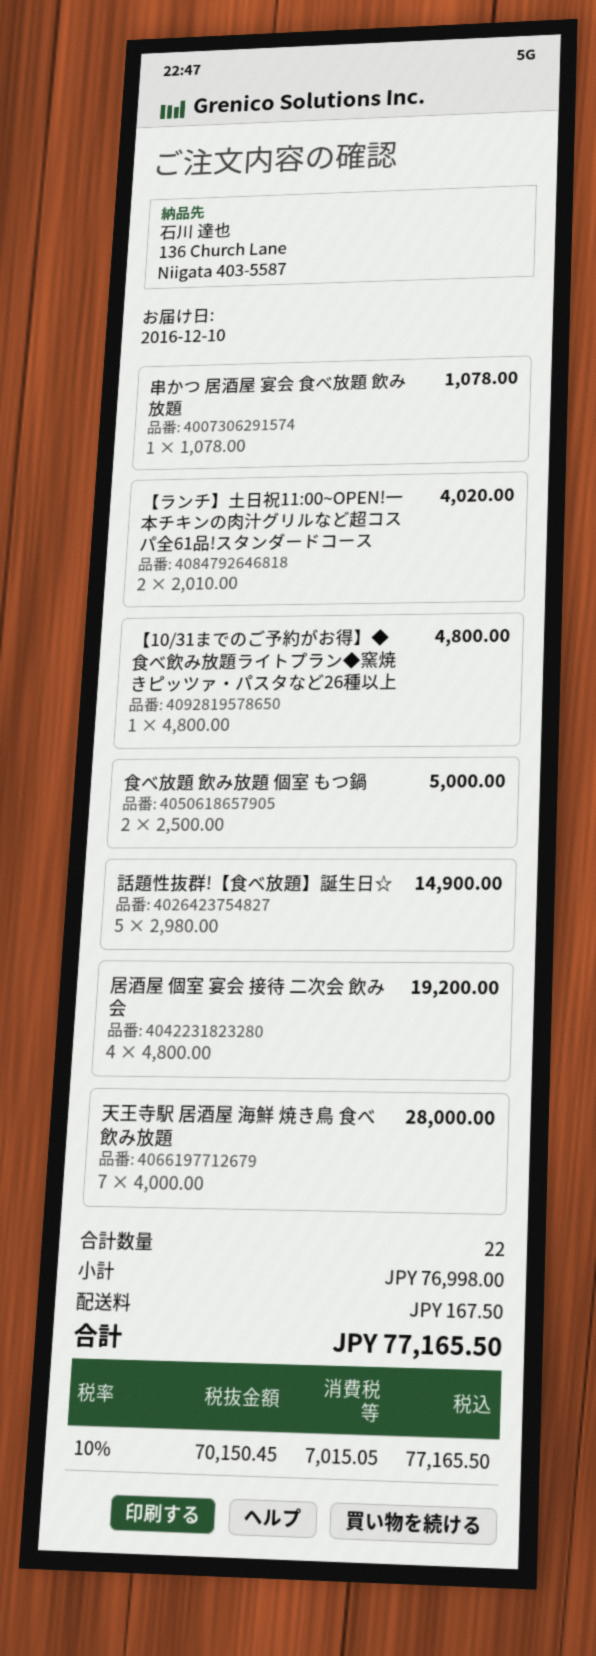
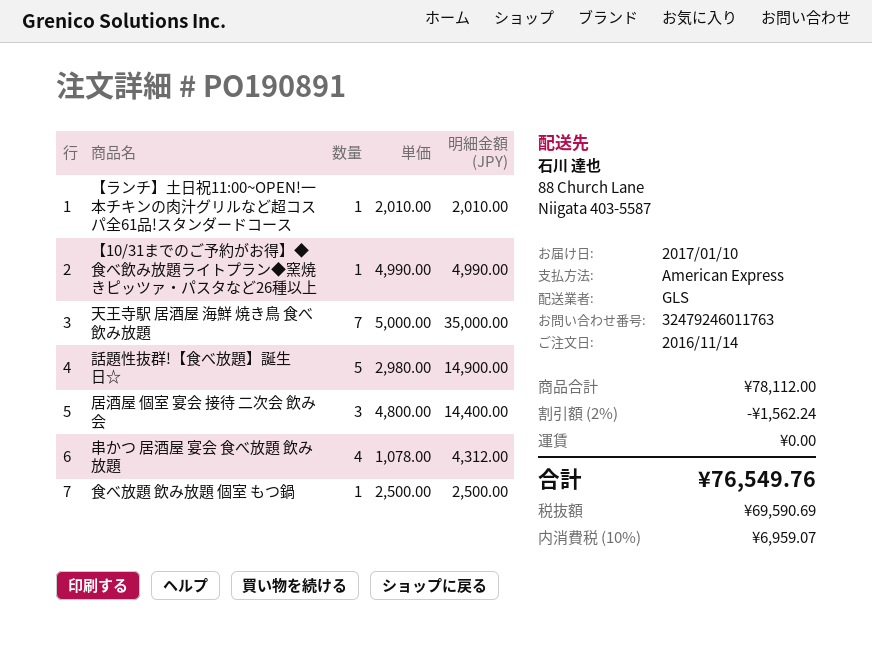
delivery date: 2016-12-10 -> 2017-01-10
ship to: 136 Church Lane, Niigata 403-5587 -> 88 Church Lane, Niigata 403-5587
串かつ 居酒屋 宴会 食べ放題 飲み放題: 1 x 1078.00 = 1078.00 -> 4 x 1078.00 = 4312.00
【ランチ】土日祝11:00~OPEN!一本チキンの肉汁グリルなど超コスパ全61品!スタンダードコース: 2 x 2010.00 = 4020.00 -> 1 x 2010.00 = 2010.00
【10/31までのご予約がお得】◆食べ飲み放題ライトプラン◆窯焼きピッツァ・パスタなど26種以上: 1 x 4800.00 = 4800.00 -> 1 x 4990.00 = 4990.00
食べ放題 飲み放題 個室 もつ鍋: 2 x 2500.00 = 5000.00 -> 1 x 2500.00 = 2500.00
居酒屋 個室 宴会 接待 二次会 飲み会: 4 x 4800.00 = 19200.00 -> 3 x 4800.00 = 14400.00
天王寺駅 居酒屋 海鮮 焼き鳥 食べ飲み放題: 7 x 4000.00 = 28000.00 -> 7 x 5000.00 = 35000.00
subtotal: 76998.00 -> 78112.00
discount: none -> 2% = 1562.24
shipping: 167.50 -> 0.00
net: 70150.45 -> 69590.69
tax: 10% = 7015.05 -> 10% = 6959.07
total: 77165.50 -> 76549.76

